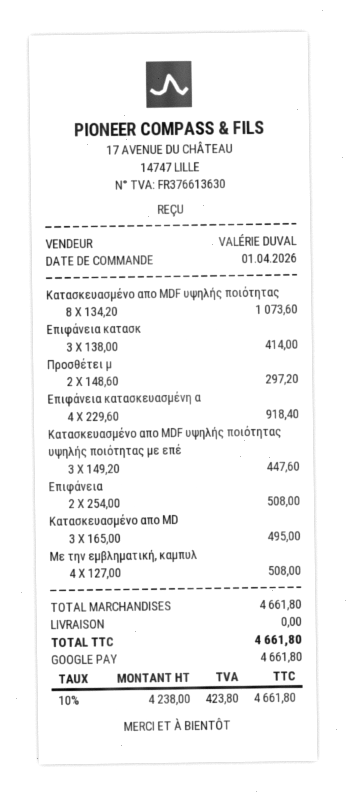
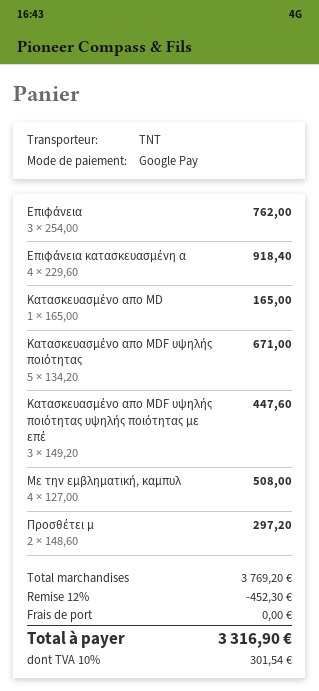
Κατασκευασμένο απο MDF υψηλής ποιότητας: 8 x 134.20 = 1073.60 -> 5 x 134.20 = 671.00
Επιφάνεια κατασκ: 3 x 138.00 = 414.00 -> none
Επιφάνεια: 2 x 254.00 = 508.00 -> 3 x 254.00 = 762.00
Κατασκευασμένο απο MD: 3 x 165.00 = 495.00 -> 1 x 165.00 = 165.00
subtotal: 4661.80 -> 3769.20
discount: none -> 12% = 452.30
tax: 10% = 423.80 -> 10% = 301.54
total: 4661.80 -> 3316.90

